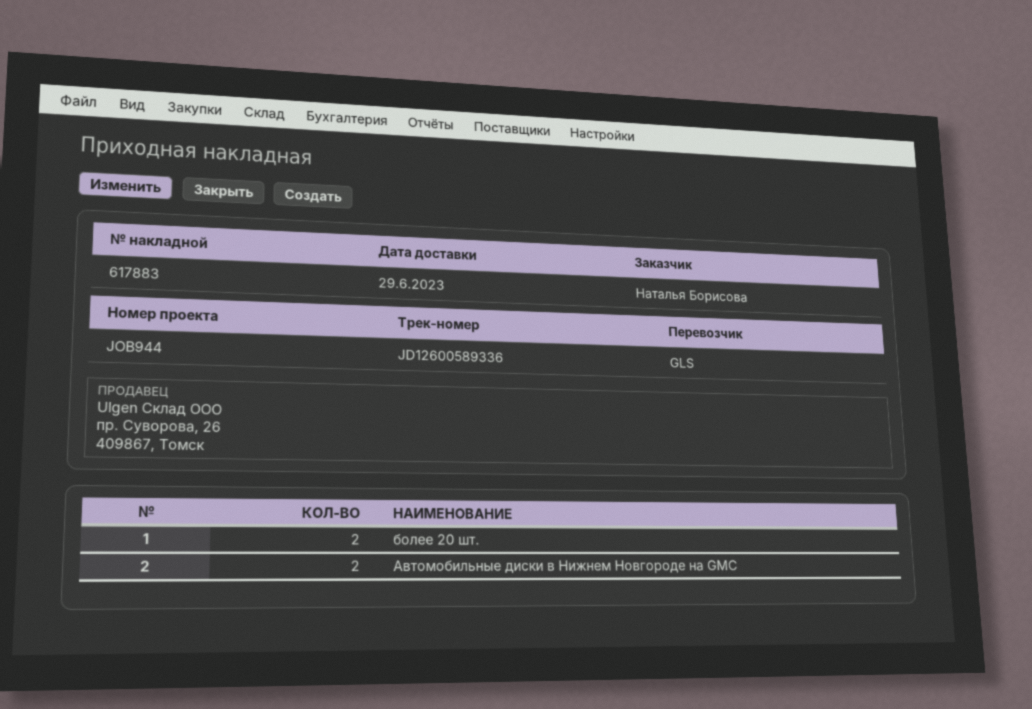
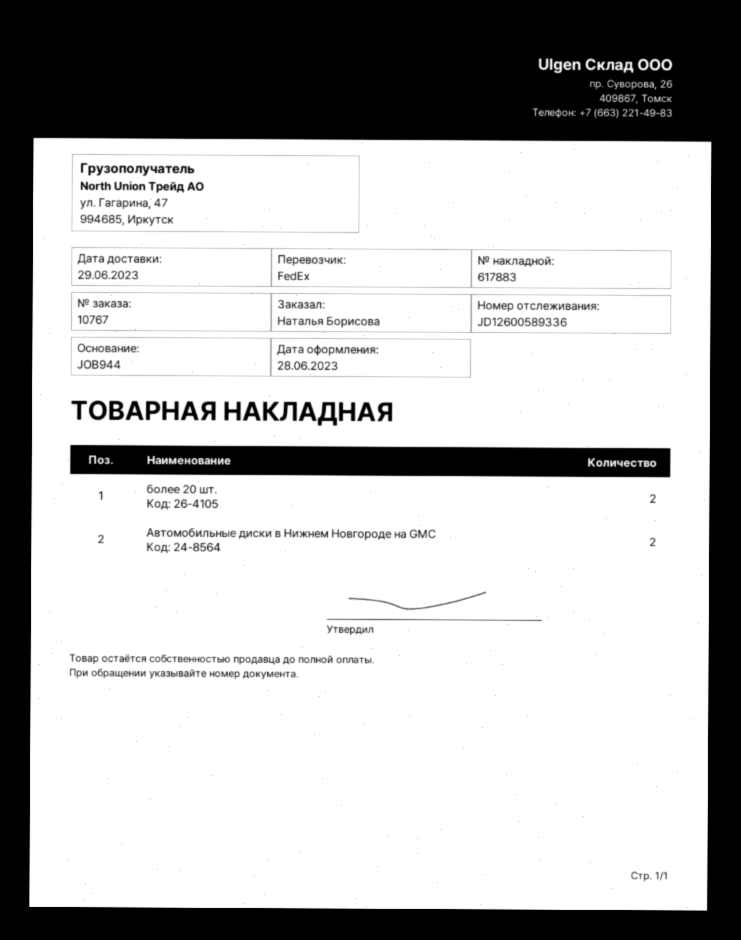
shipping method: GLS -> FedEx

